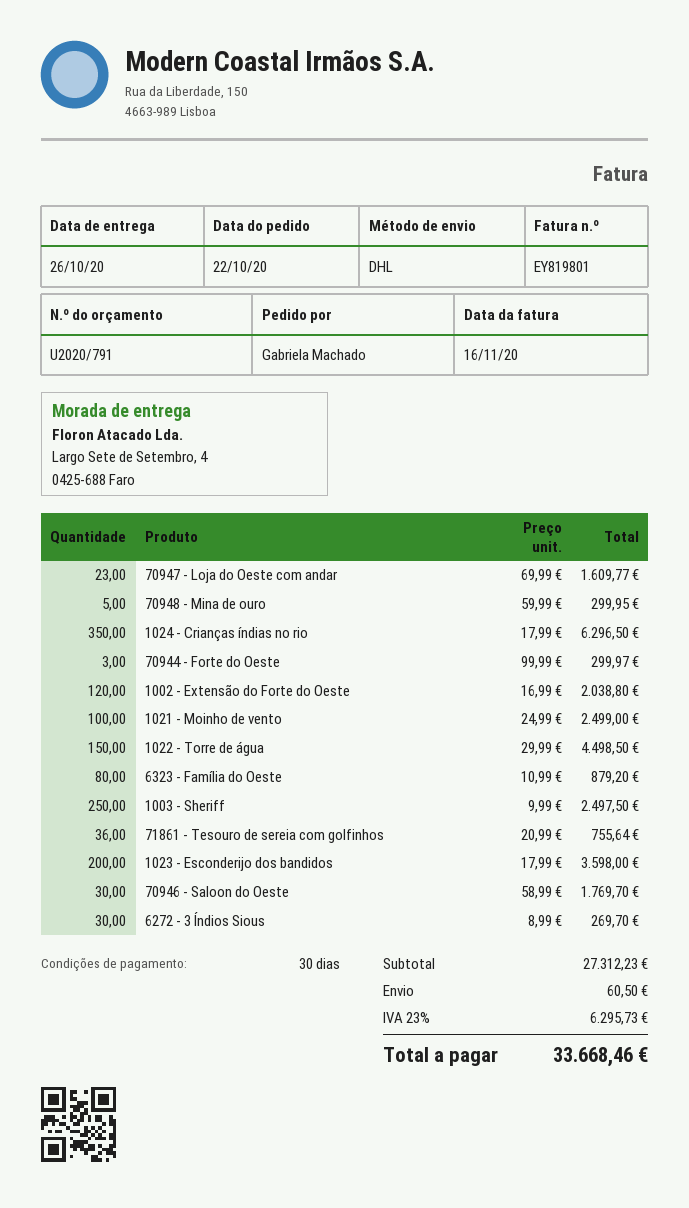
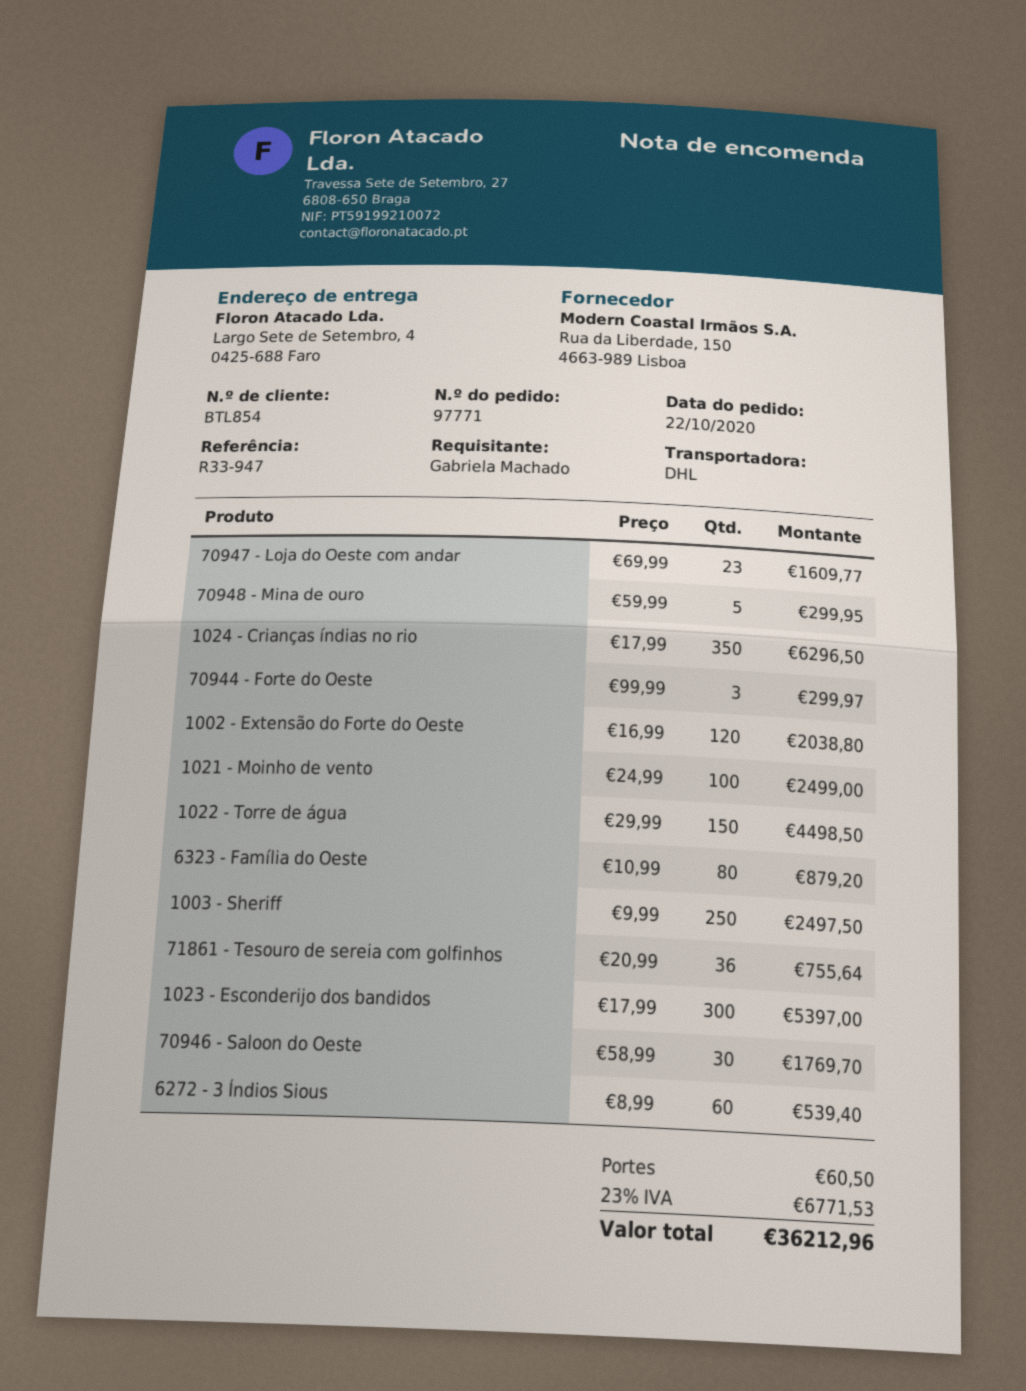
1023 - Esconderijo dos bandidos: 200 x 17.99 = 3598.00 -> 300 x 17.99 = 5397.00
6272 - 3 Índios Sious: 30 x 8.99 = 269.70 -> 60 x 8.99 = 539.40
tax: 23% = 6295.73 -> 23% = 6771.53
total: 33668.46 -> 36212.96

